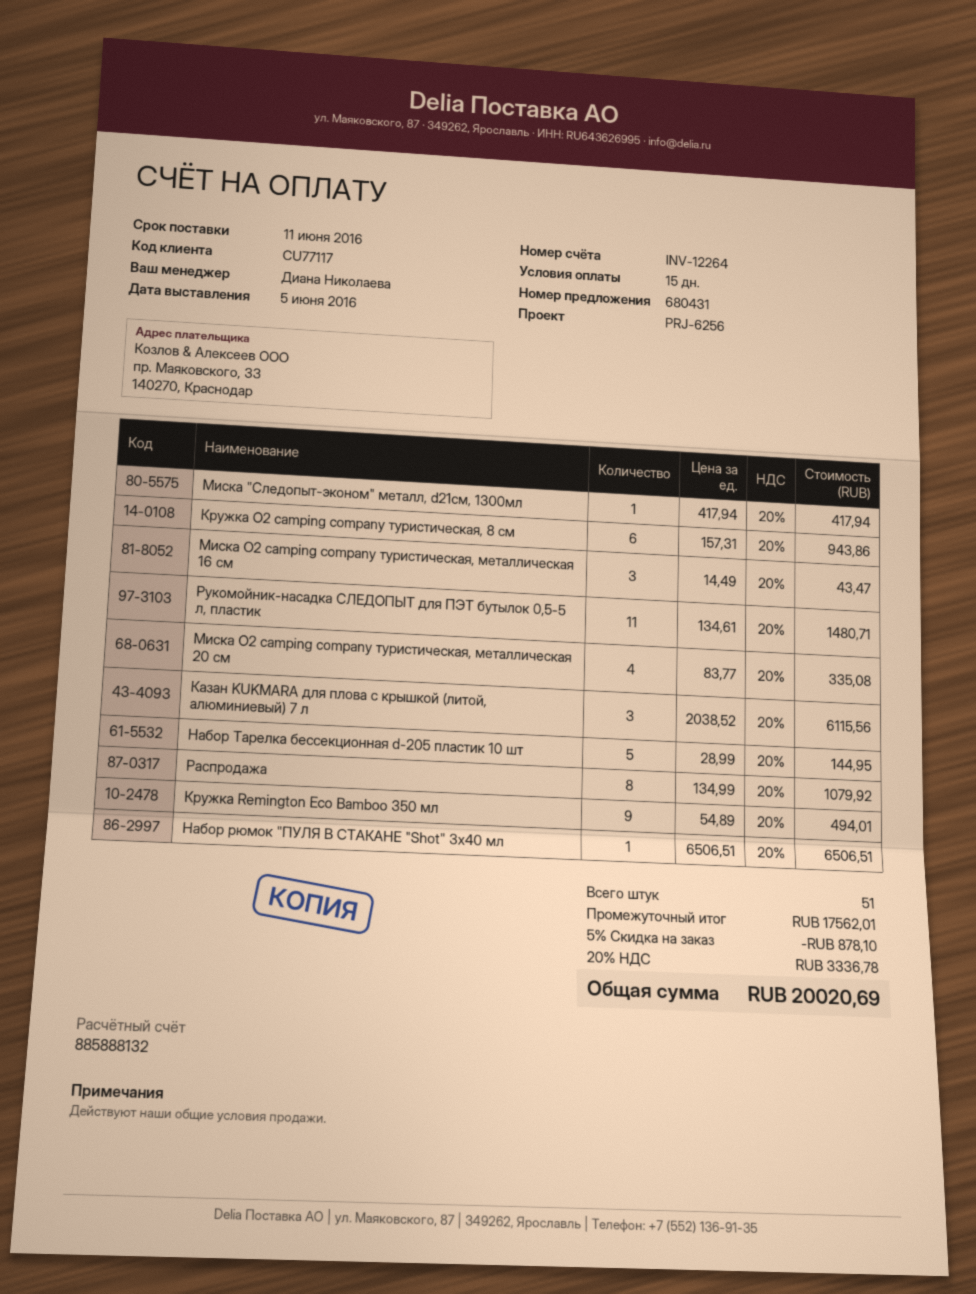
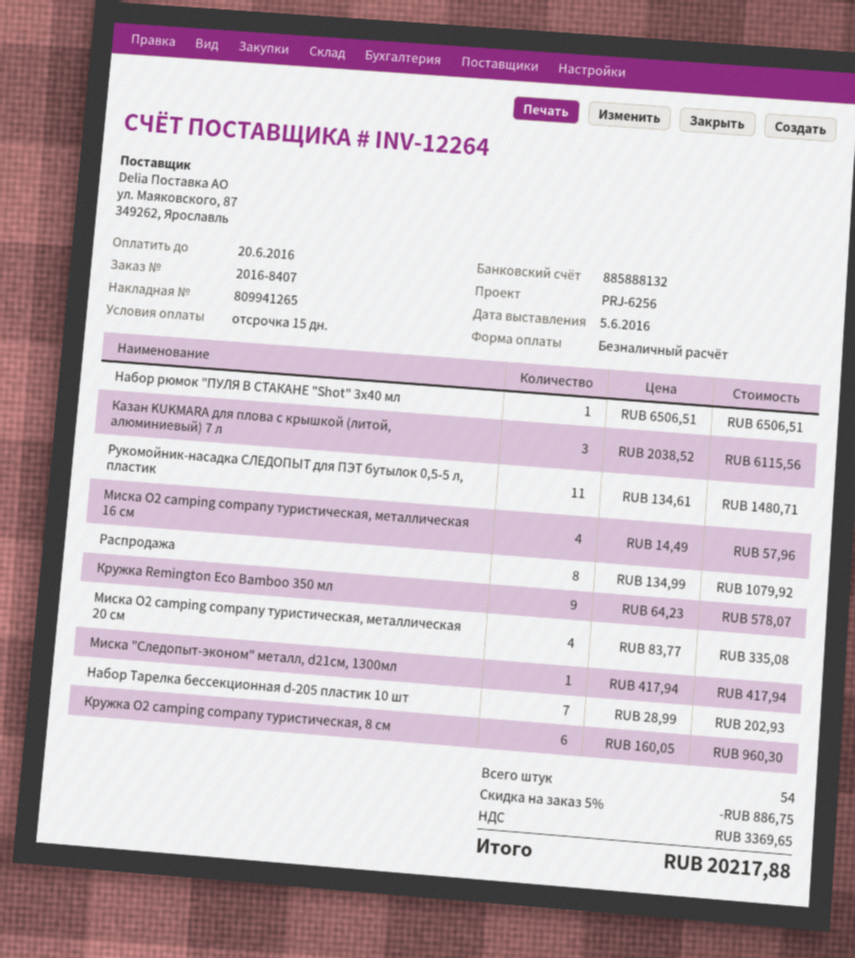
Кружка O2 camping company туристическая, 8 см: 6 x 157.31 = 943.86 -> 6 x 160.05 = 960.30
Миска O2 camping company туристическая, металлическая 16 см: 3 x 14.49 = 43.47 -> 4 x 14.49 = 57.96
Набор Тарелка бессекционная d-205 пластик 10 шт: 5 x 28.99 = 144.95 -> 7 x 28.99 = 202.93
Кружка Remington Eco Bamboo 350 мл: 9 x 54.89 = 494.01 -> 9 x 64.23 = 578.07
total quantity: 51 -> 54
discount: 5% = 878.10 -> 5% = 886.75
tax: 3336.78 -> 3369.65
total: 20020.69 -> 20217.88

